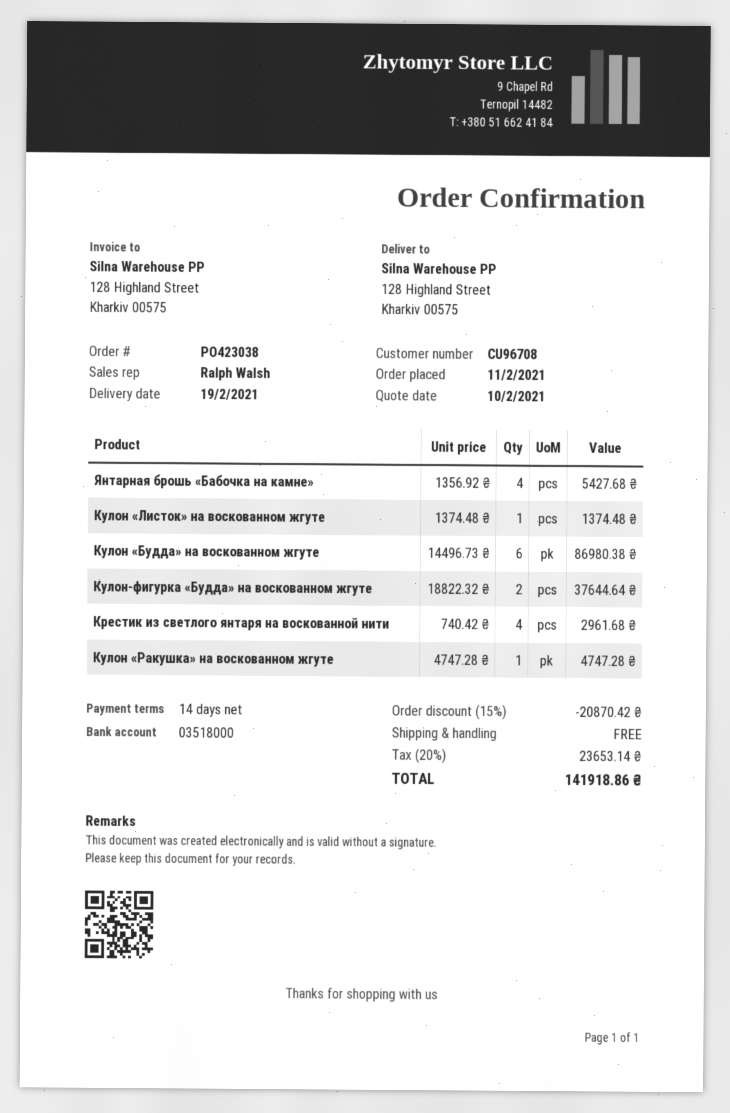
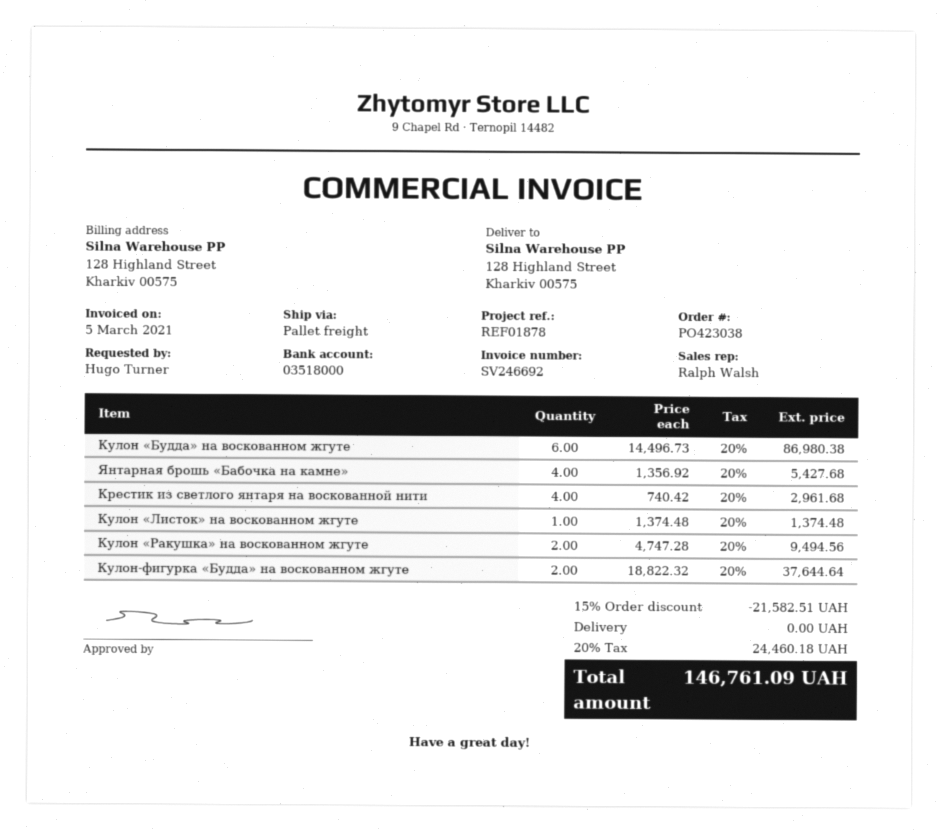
Кулон «Ракушка» на воскованном жгуте: 1 x 4747.28 = 4747.28 -> 2 x 4747.28 = 9494.56
discount: 15% = 20870.42 -> 15% = 21582.51
tax: 20% = 23653.14 -> 20% = 24460.18
total: 141918.86 -> 146761.09

